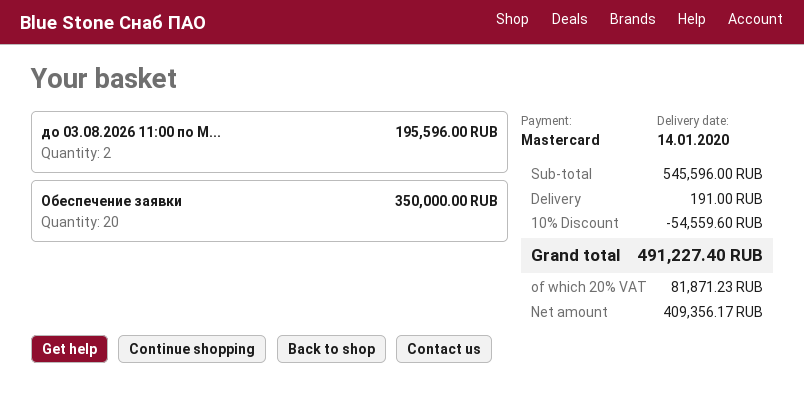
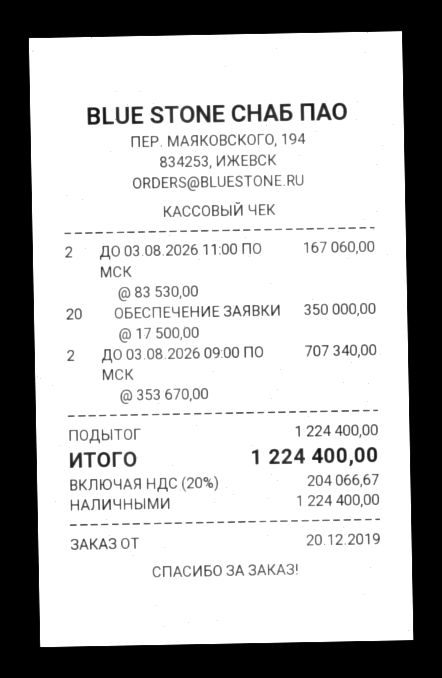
payment method: Mastercard -> cash
до 03.08.2026 11:00 по М...: 2 for 195596.00 -> 2 for 167060.00
ДО 03.08.2026 09:00 ПО МСК: none -> 2 for 707340.00
subtotal: 545596.00 -> 1224400.00
discount: 10% = 54559.60 -> none
shipping: 191.00 -> none
tax: 20% = 81871.23 -> 20% = 204066.67
total: 491227.40 -> 1224400.00

